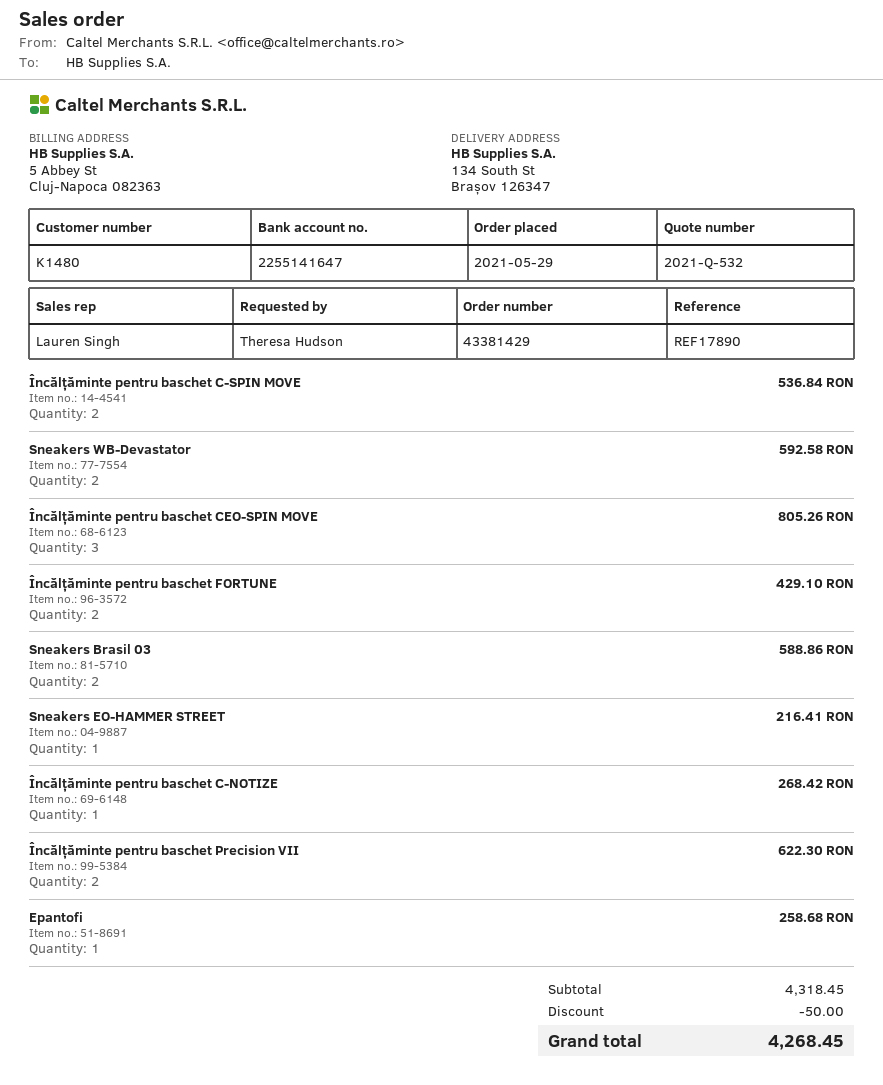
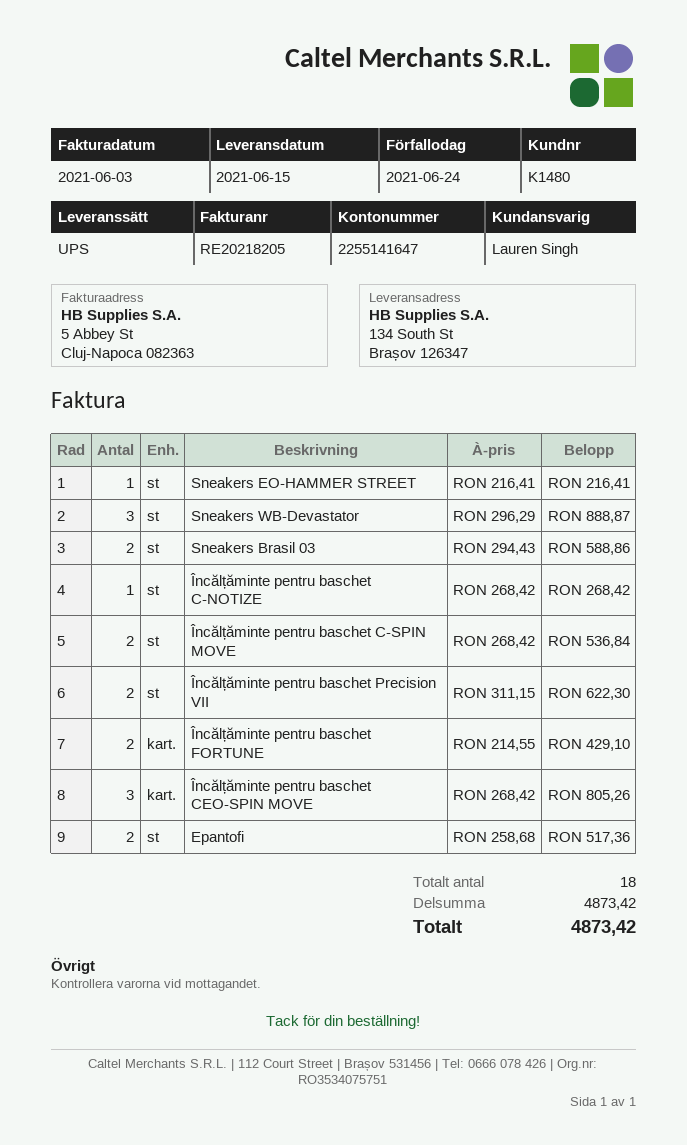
Sneakers WB-Devastator: 2 for 592.58 -> 3 for 888.87
Epantofi: 1 for 258.68 -> 2 for 517.36
subtotal: 4318.45 -> 4873.42
discount: 50.00 -> none
total: 4268.45 -> 4873.42

